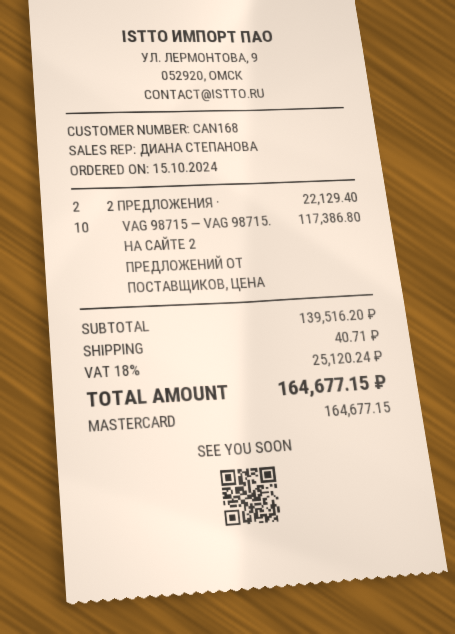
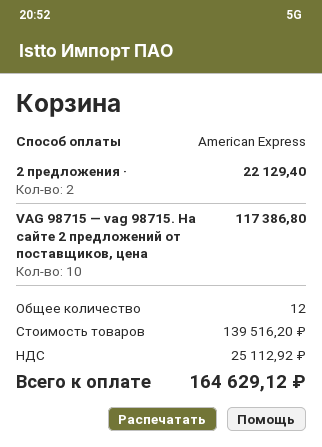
payment method: Mastercard -> American Express
shipping: 40.71 -> none
tax: 25120.24 -> 25112.92
total: 164677.15 -> 164629.12

